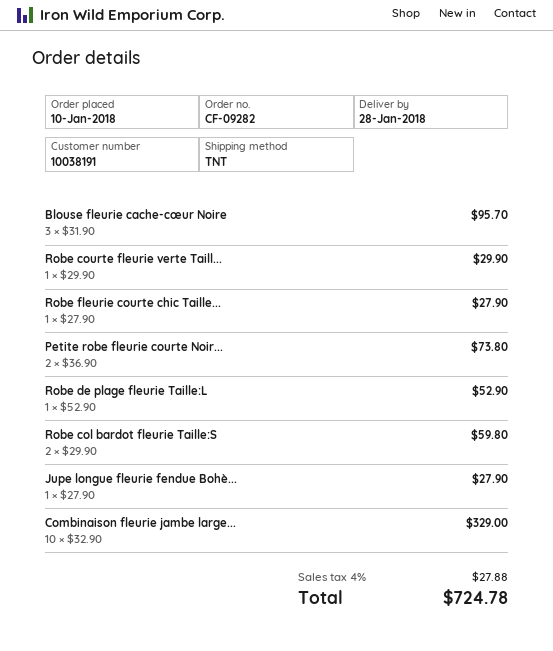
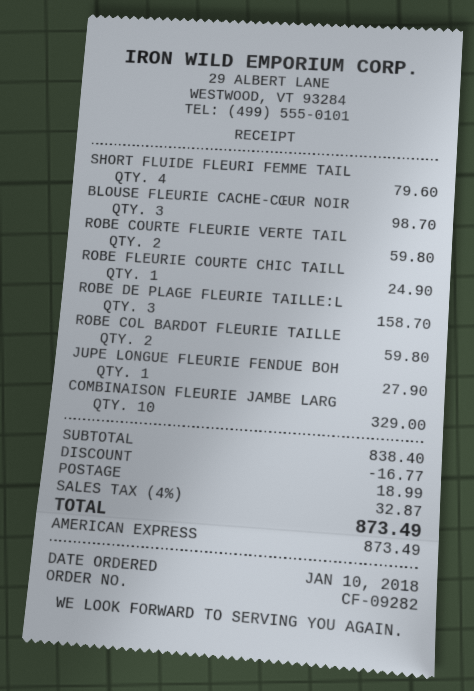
Blouse fleurie cache-cœur Noire: 3 for 95.70 -> 3 for 98.70
Robe courte fleurie verte Taill...: 1 for 29.90 -> 2 for 59.80
Robe fleurie courte chic Taille...: 1 for 27.90 -> 1 for 24.90
Petite robe fleurie courte Noir...: 2 for 73.80 -> none
Robe de plage fleurie Taille:L: 1 for 52.90 -> 3 for 158.70
SHORT FLUIDE FLEURI FEMME TAIL: none -> 4 for 79.60
discount: none -> 16.77
shipping: none -> 18.99
tax: 4% = 27.88 -> 4% = 32.87
total: 724.78 -> 873.49

